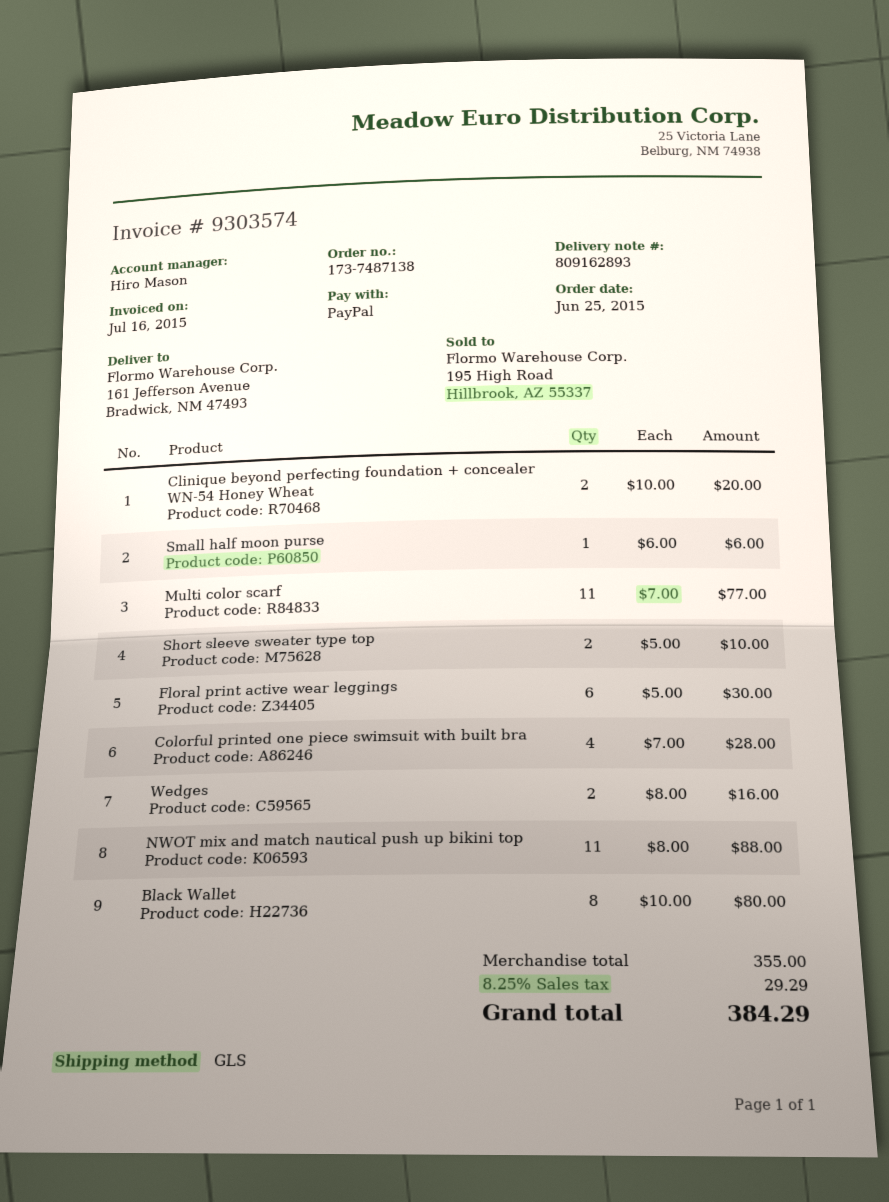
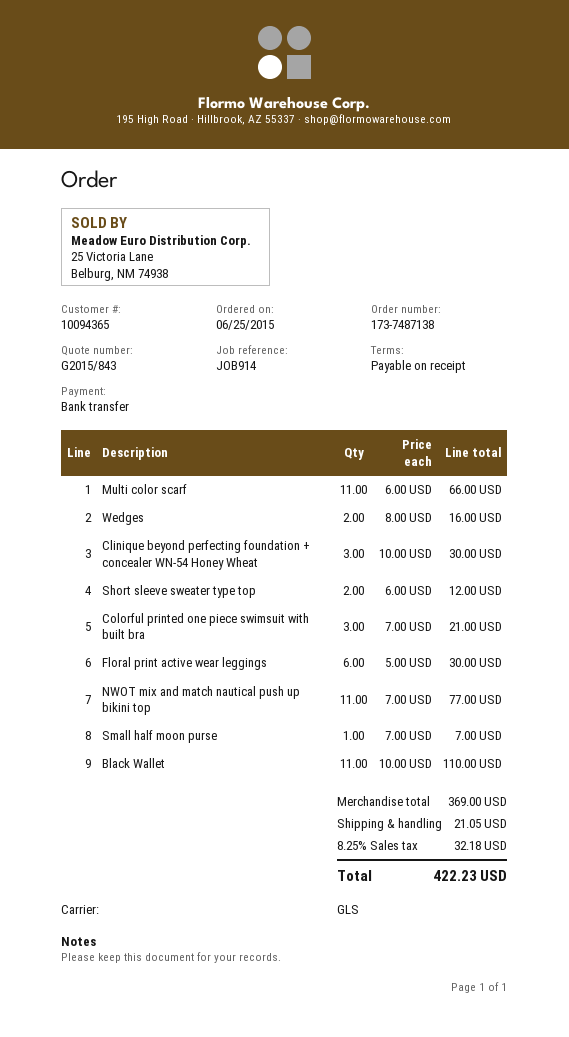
payment method: PayPal -> bank transfer
Clinique beyond perfecting foundation + concealer WN-54 Honey Wheat: 2 x 10.00 = 20.00 -> 3 x 10.00 = 30.00
Small half moon purse: 1 x 6.00 = 6.00 -> 1 x 7.00 = 7.00
Multi color scarf: 11 x 7.00 = 77.00 -> 11 x 6.00 = 66.00
Short sleeve sweater type top: 2 x 5.00 = 10.00 -> 2 x 6.00 = 12.00
Colorful printed one piece swimsuit with built bra: 4 x 7.00 = 28.00 -> 3 x 7.00 = 21.00
NWOT mix and match nautical push up bikini top: 11 x 8.00 = 88.00 -> 11 x 7.00 = 77.00
Black Wallet: 8 x 10.00 = 80.00 -> 11 x 10.00 = 110.00
subtotal: 355.00 -> 369.00
shipping: none -> 21.05
tax: 8.25% = 29.29 -> 8.25% = 32.18
total: 384.29 -> 422.23

